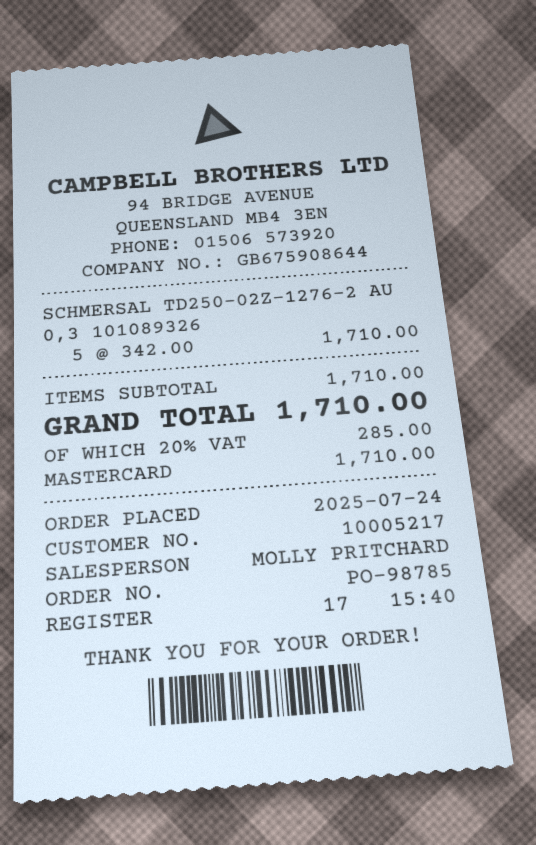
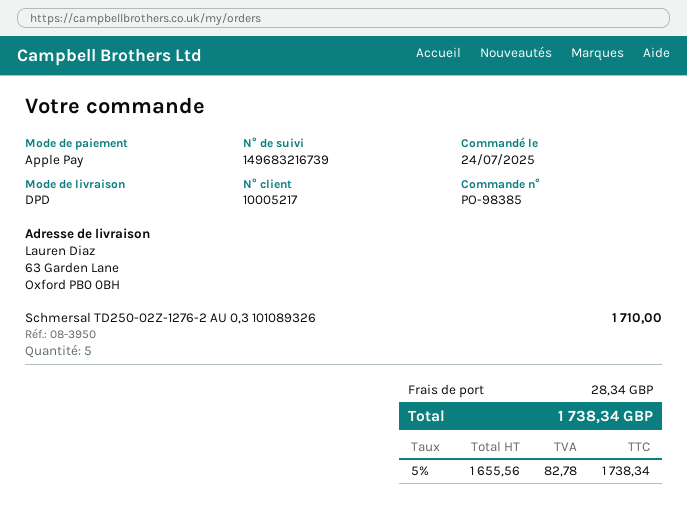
order number: PO-98785 -> PO-98385
payment method: Mastercard -> Apple Pay
shipping: none -> 28.34
tax: 20% = 285.00 -> 5% = 82.78
total: 1710.00 -> 1738.34

